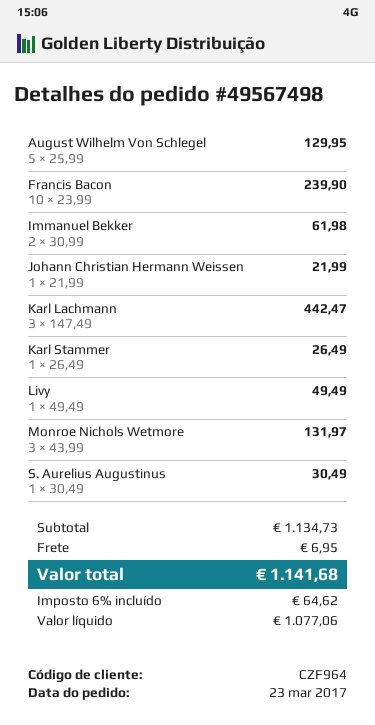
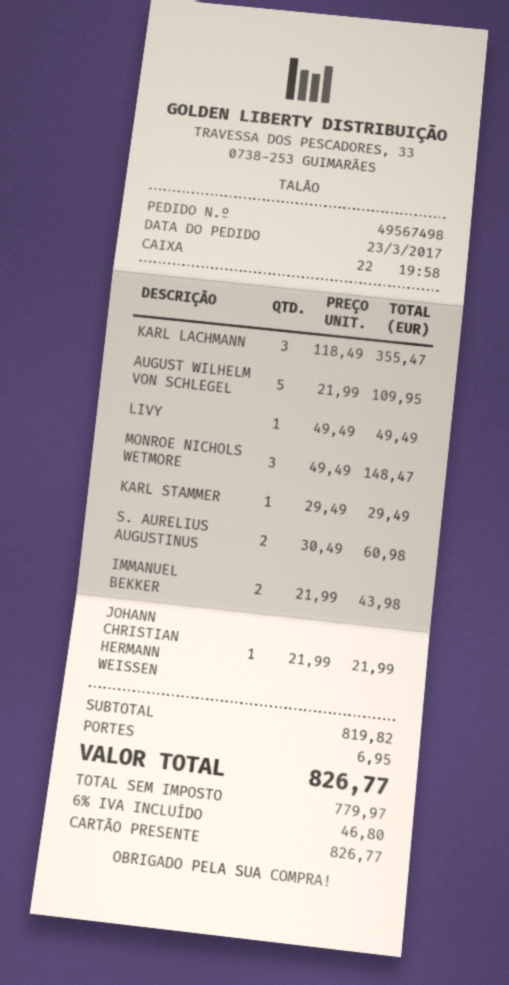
August Wilhelm Von Schlegel: 5 x 25.99 = 129.95 -> 5 x 21.99 = 109.95
Francis Bacon: 10 x 23.99 = 239.90 -> none
Immanuel Bekker: 2 x 30.99 = 61.98 -> 2 x 21.99 = 43.98
Karl Lachmann: 3 x 147.49 = 442.47 -> 3 x 118.49 = 355.47
Karl Stammer: 1 x 26.49 = 26.49 -> 1 x 29.49 = 29.49
Monroe Nichols Wetmore: 3 x 43.99 = 131.97 -> 3 x 49.49 = 148.47
S. Aurelius Augustinus: 1 x 30.49 = 30.49 -> 2 x 30.49 = 60.98
subtotal: 1134.73 -> 819.82
net: 1077.06 -> 779.97
tax: 6% = 64.62 -> 6% = 46.80
total: 1141.68 -> 826.77

